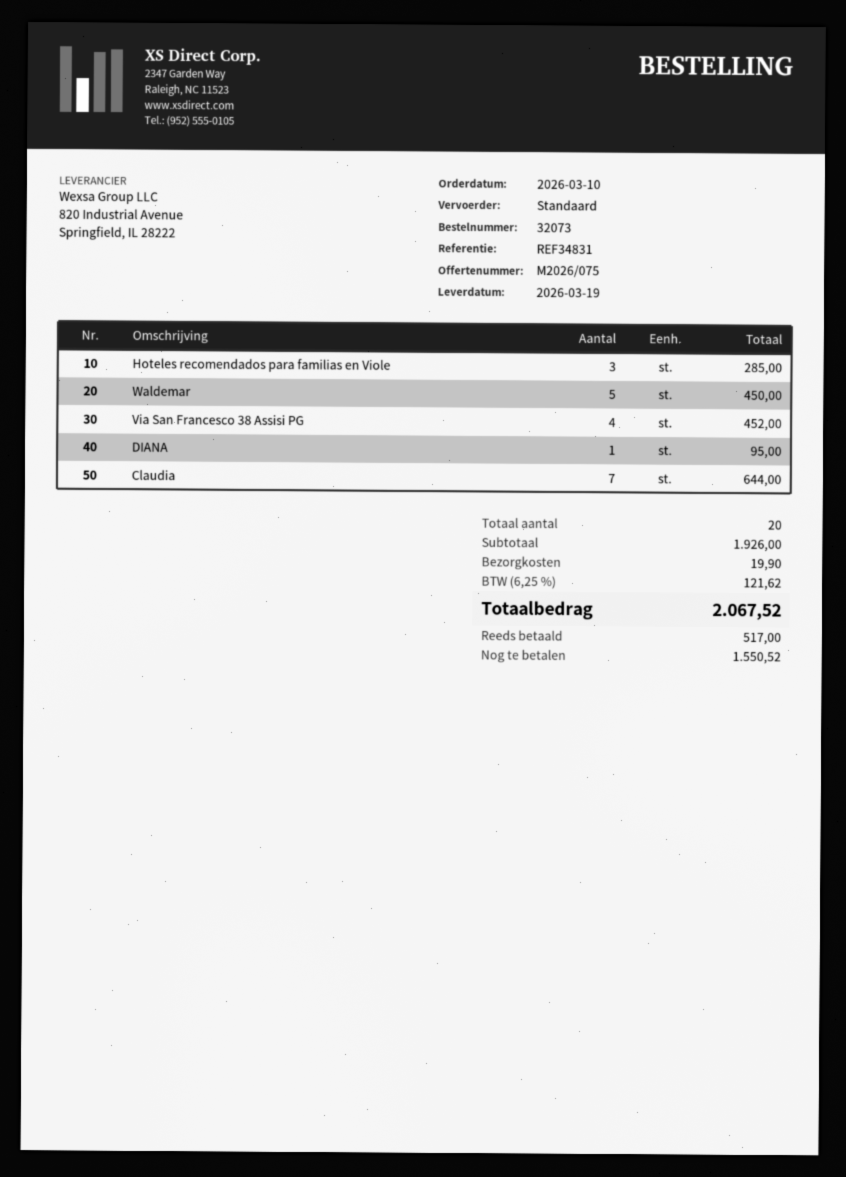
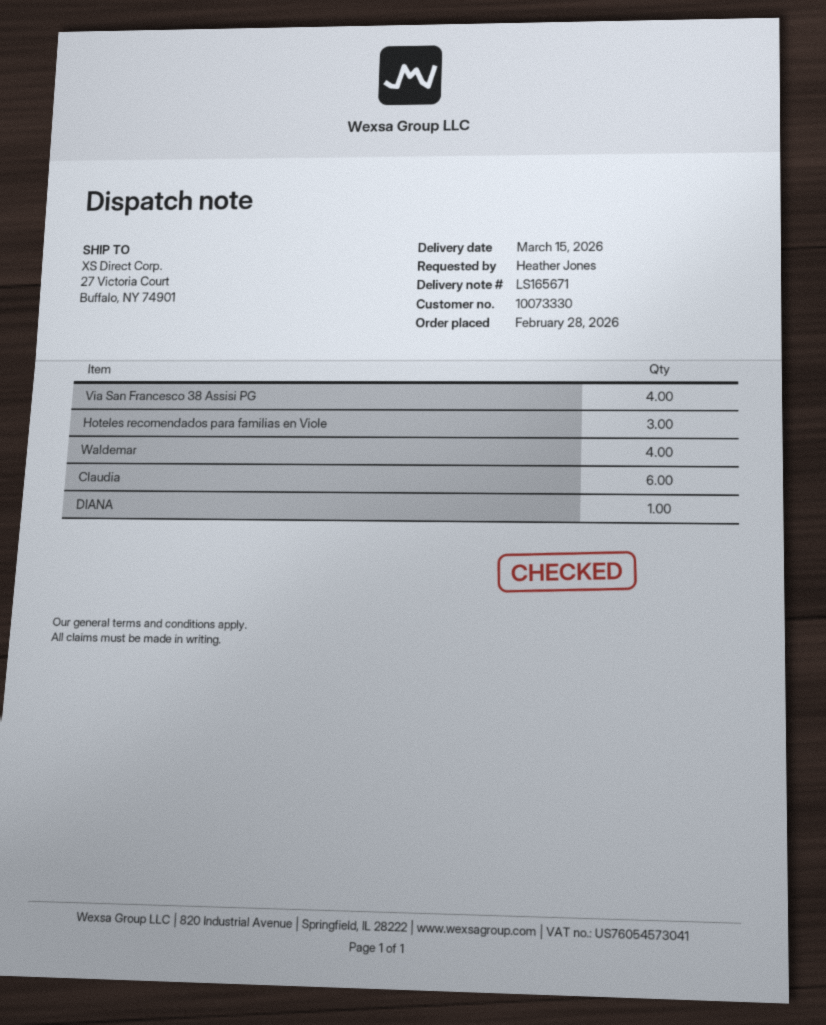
order date: 2026-03-10 -> 2026-02-28
delivery date: 2026-03-19 -> 2026-03-15
Waldemar: 5 -> 4
Claudia: 7 -> 6

